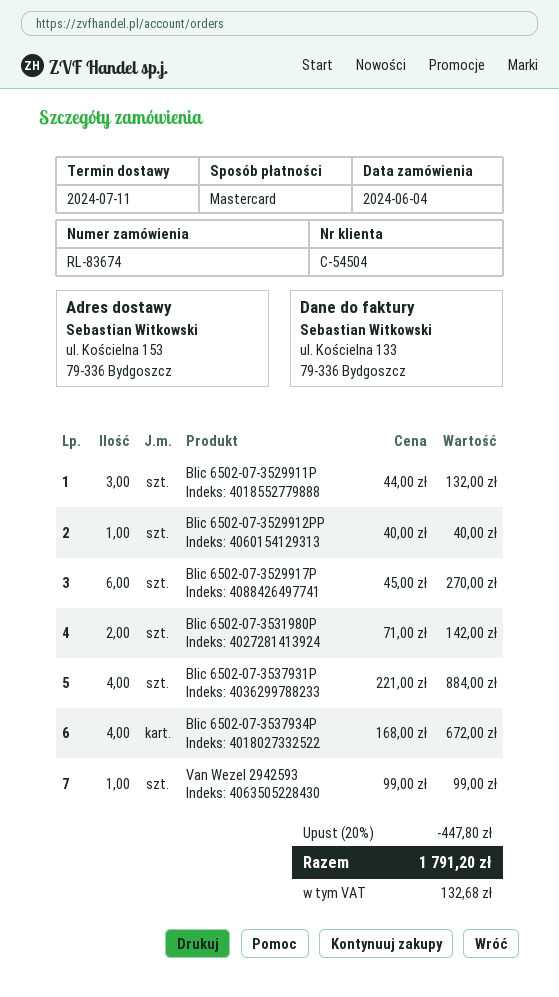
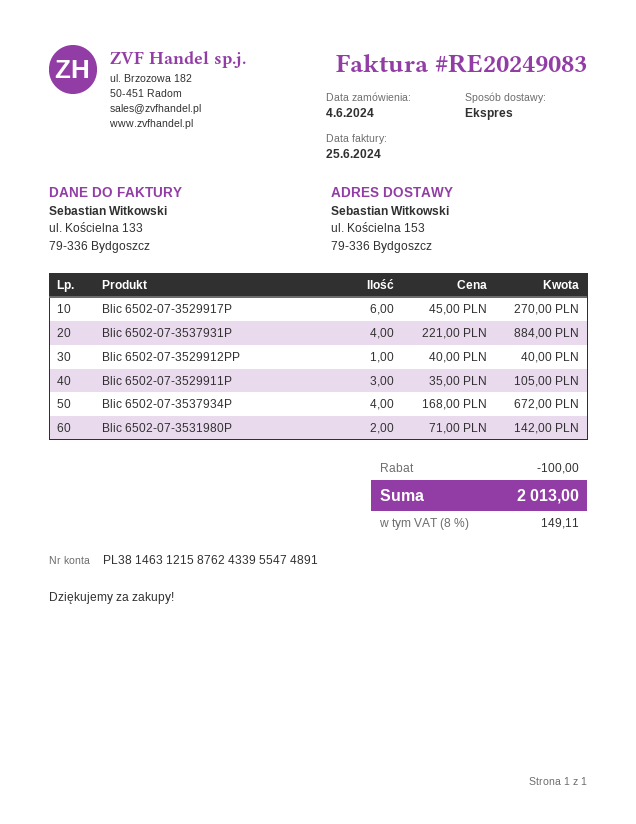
Blic 6502-07-3529911P: 3 x 44.00 = 132.00 -> 3 x 35.00 = 105.00
Van Wezel 2942593: 1 x 99.00 = 99.00 -> none
discount: 447.80 -> 100.00
tax: 132.68 -> 149.11
total: 1791.20 -> 2013.00

